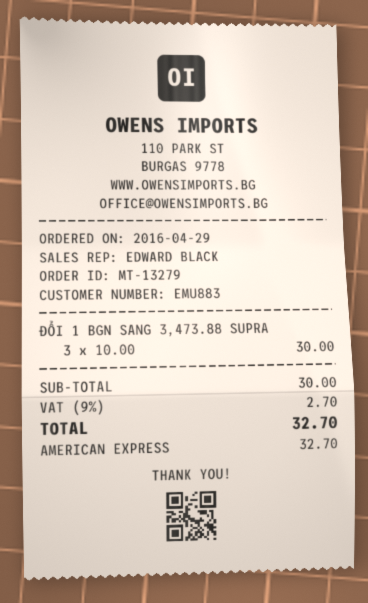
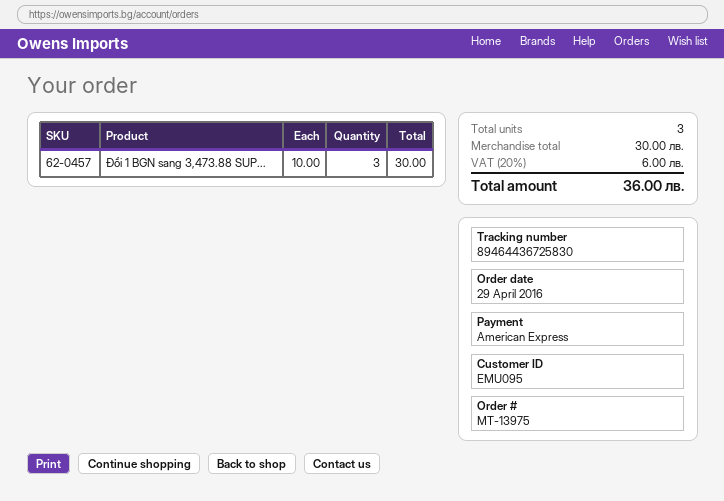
order number: MT-13279 -> MT-13975
customer number: EMU883 -> EMU095
tax: 9% = 2.70 -> 20% = 6.00
total: 32.70 -> 36.00

